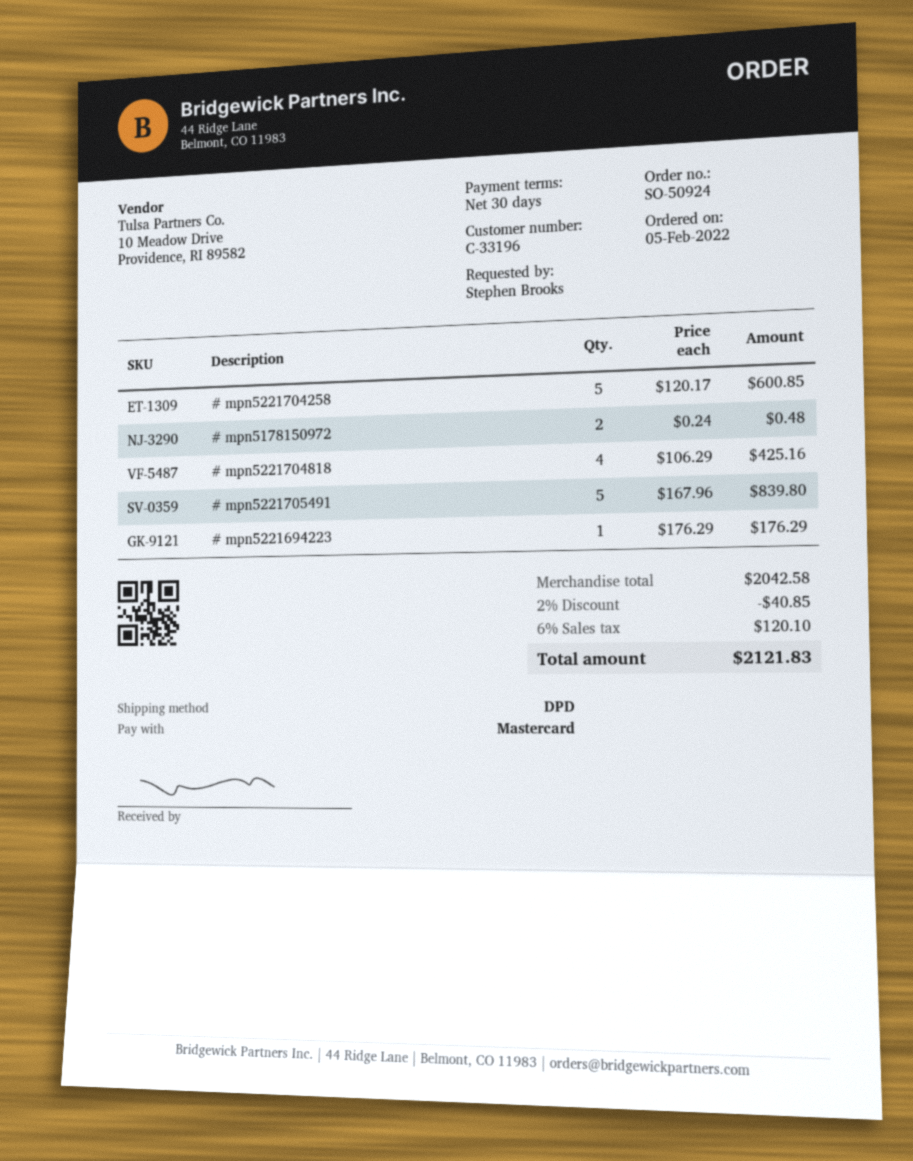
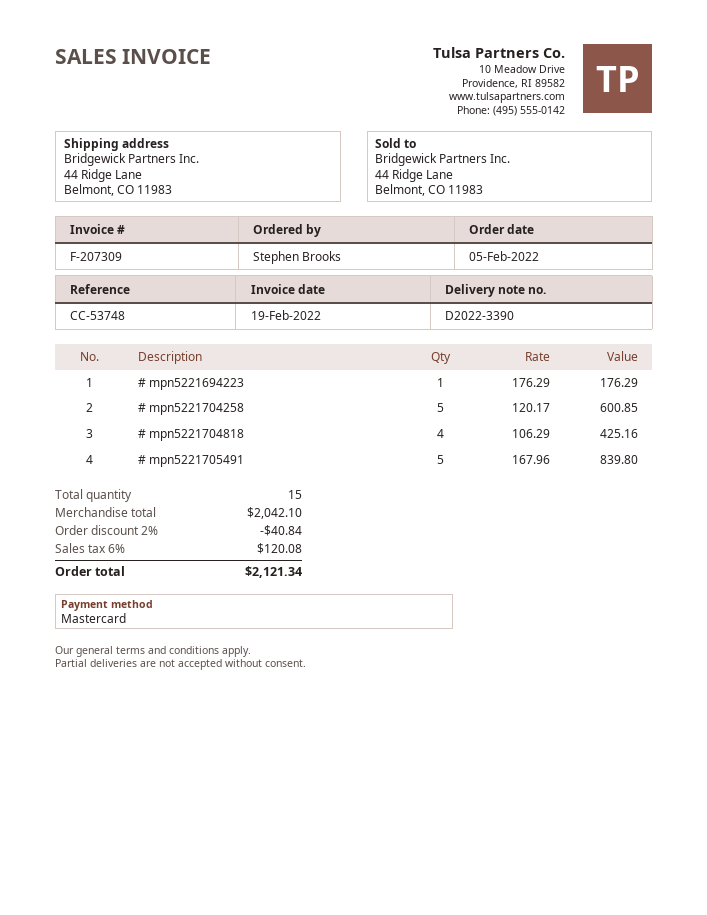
# mpn5178150972: 2 x 0.24 = 0.48 -> none
subtotal: 2042.58 -> 2042.10
discount: 2% = 40.85 -> 2% = 40.84
tax: 6% = 120.10 -> 6% = 120.08
total: 2121.83 -> 2121.34

